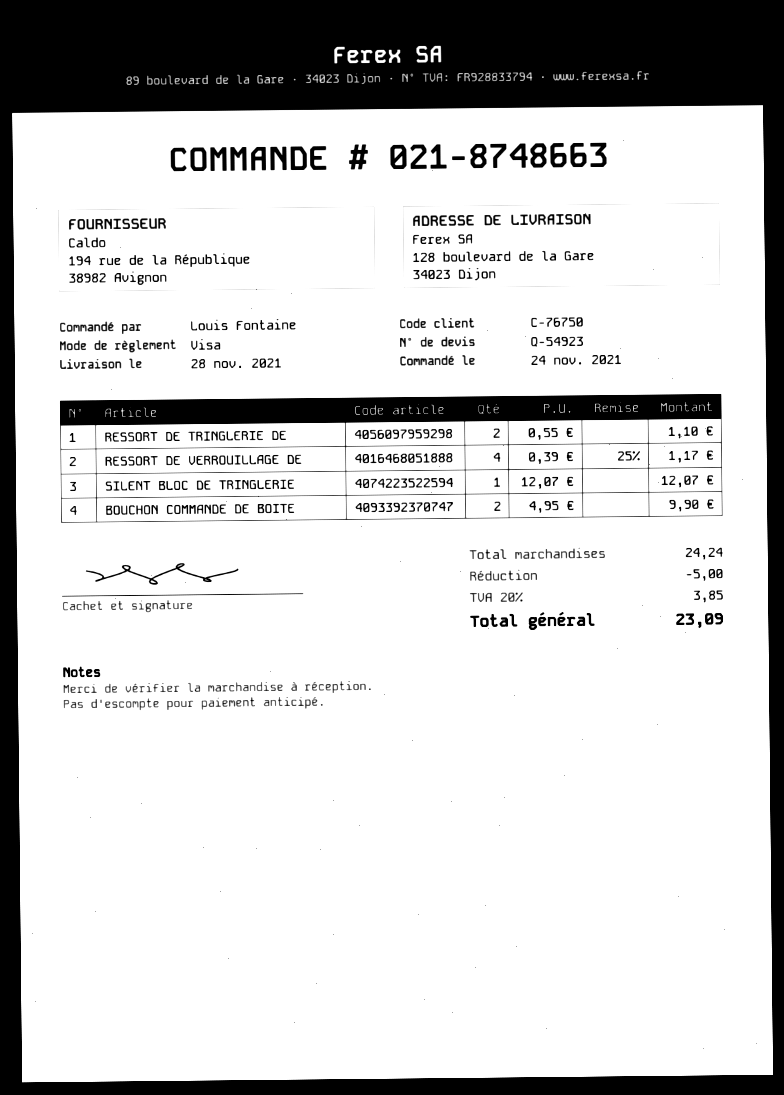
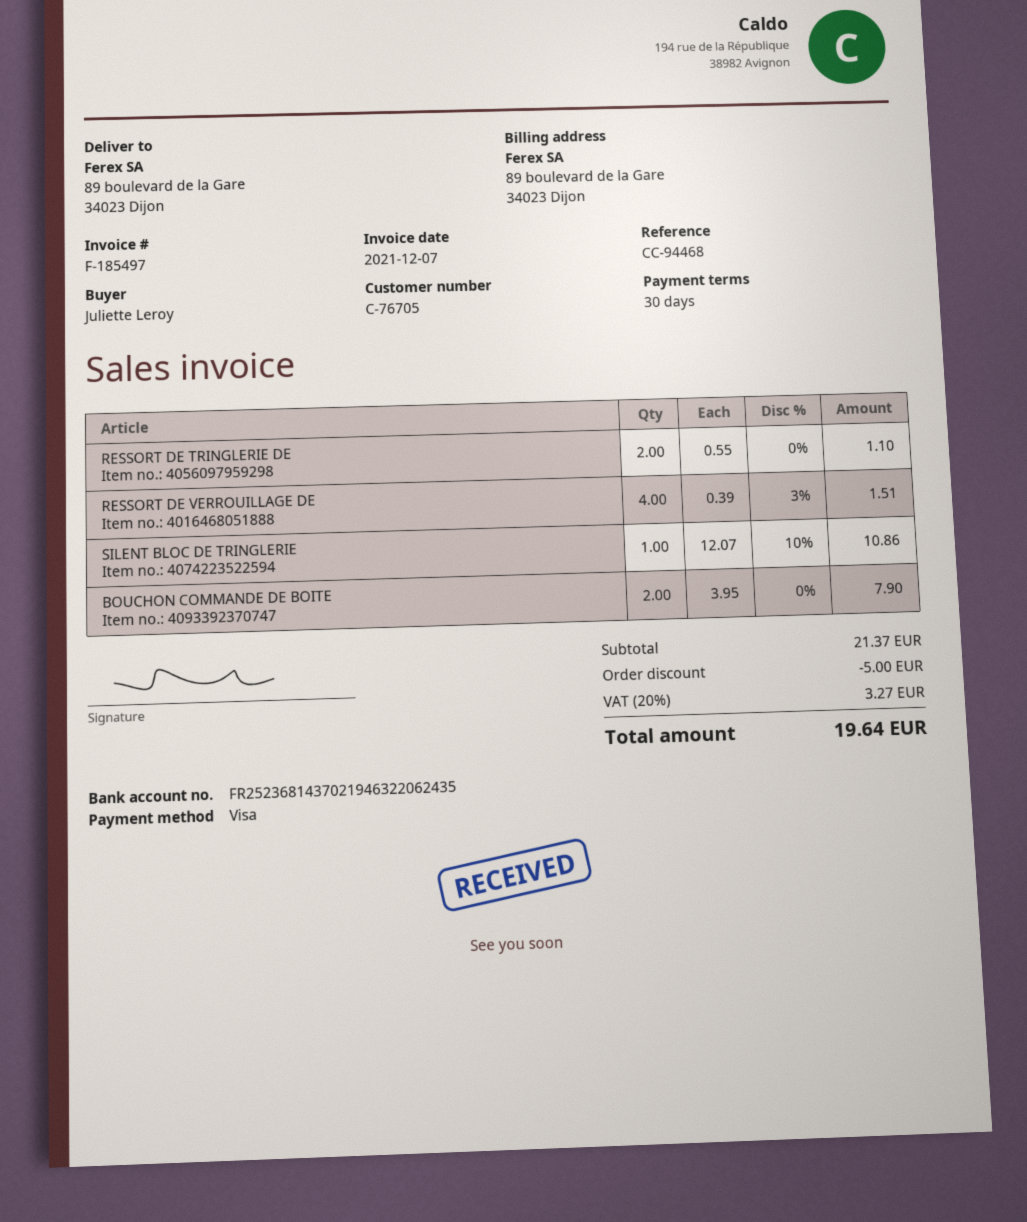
customer number: C-76750 -> C-76705
ordered by: Louis Fontaine -> Juliette Leroy
ship to: 128 boulevard de la Gare, 34023 Dijon -> 89 boulevard de la Gare, 34023 Dijon
RESSORT DE VERROUILLAGE DE: 4 x 0.39 - 25% = 1.17 -> 4 x 0.39 - 3% = 1.51
SILENT BLOC DE TRINGLERIE: 1 x 12.07 = 12.07 -> 1 x 12.07 - 10% = 10.86
BOUCHON COMMANDE DE BOITE: 2 x 4.95 = 9.90 -> 2 x 3.95 = 7.90
subtotal: 24.24 -> 21.37
tax: 20% = 3.85 -> 20% = 3.27
total: 23.09 -> 19.64

